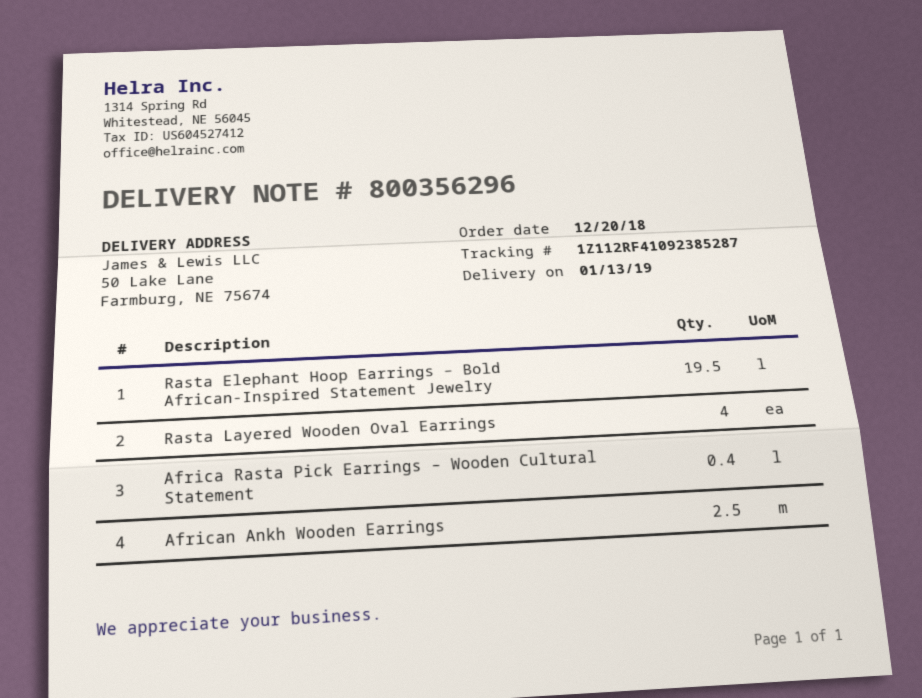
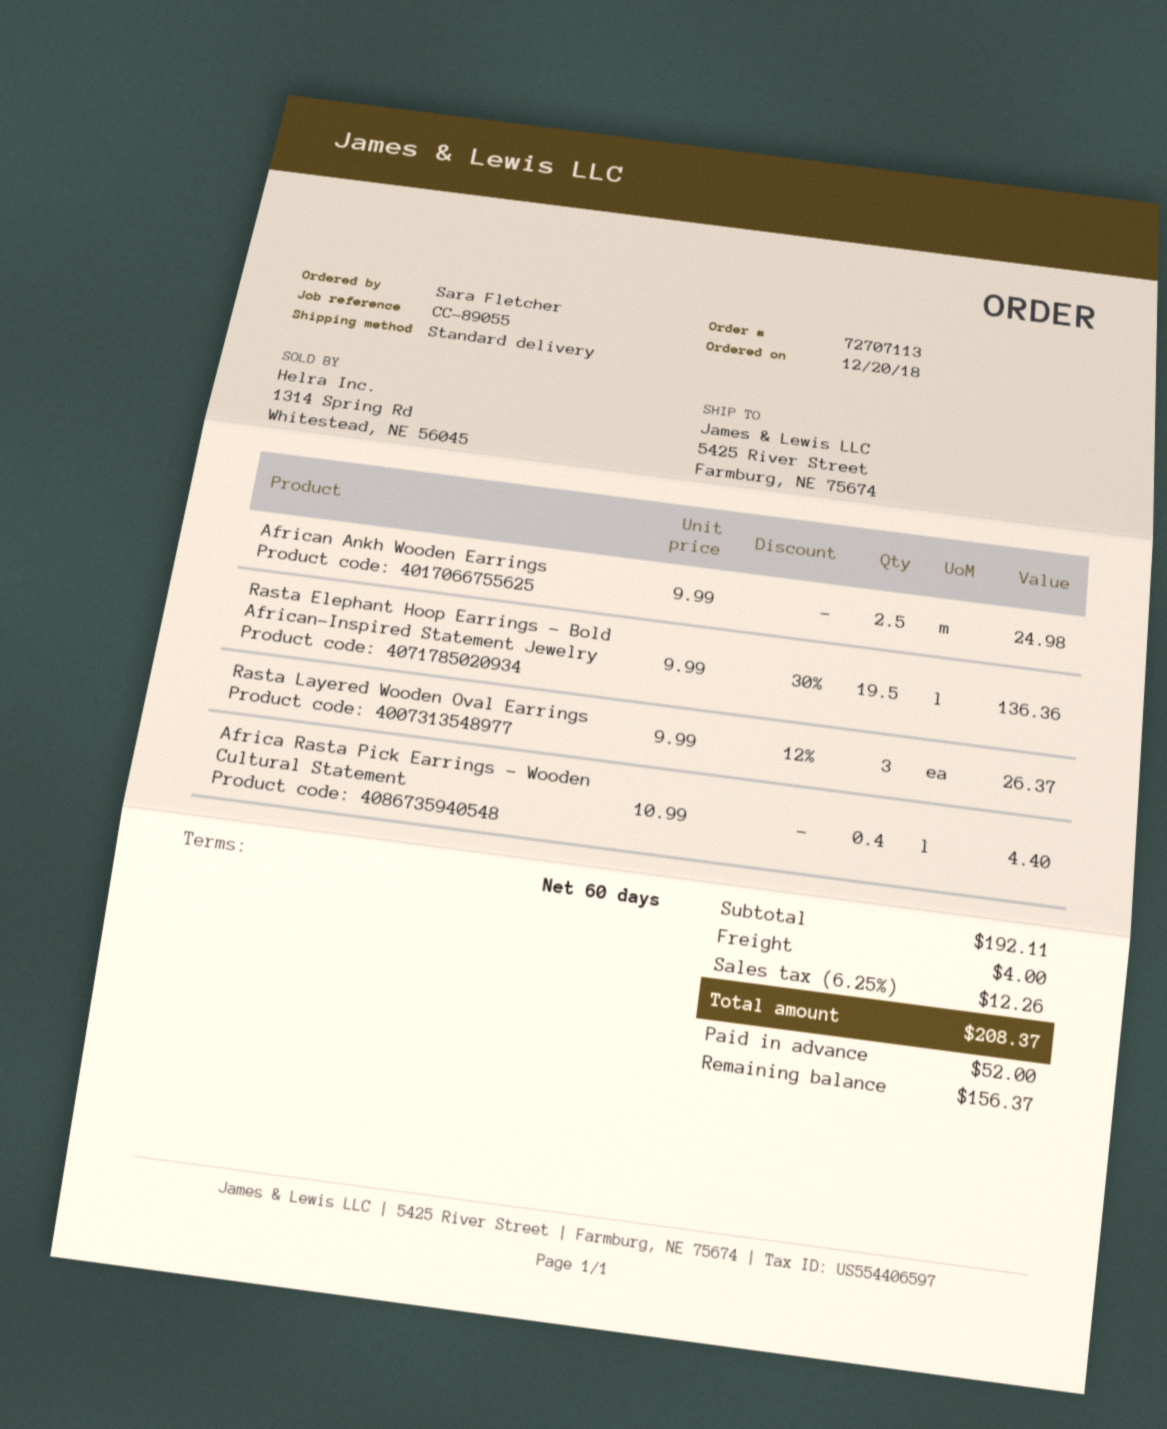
ship to: 50 Lake Lane, Farmburg, NE 75674 -> 5425 River Street, Farmburg, NE 75674
Rasta Layered Wooden Oval Earrings: 4 -> 3

